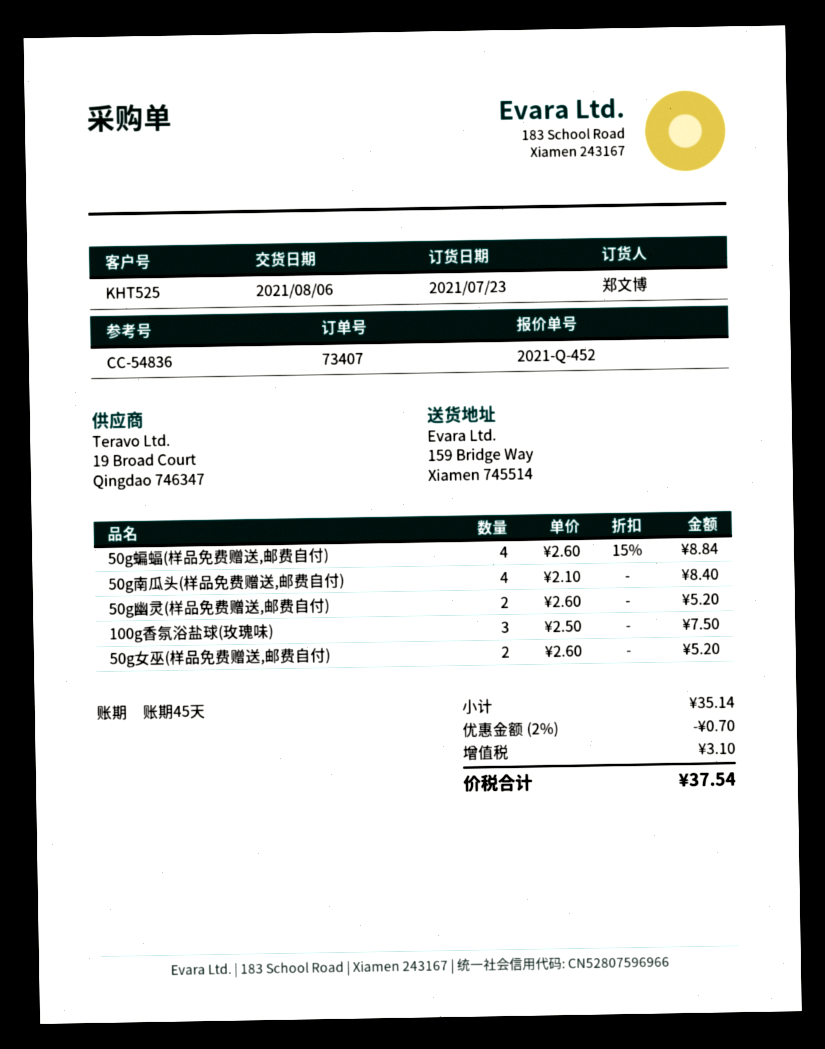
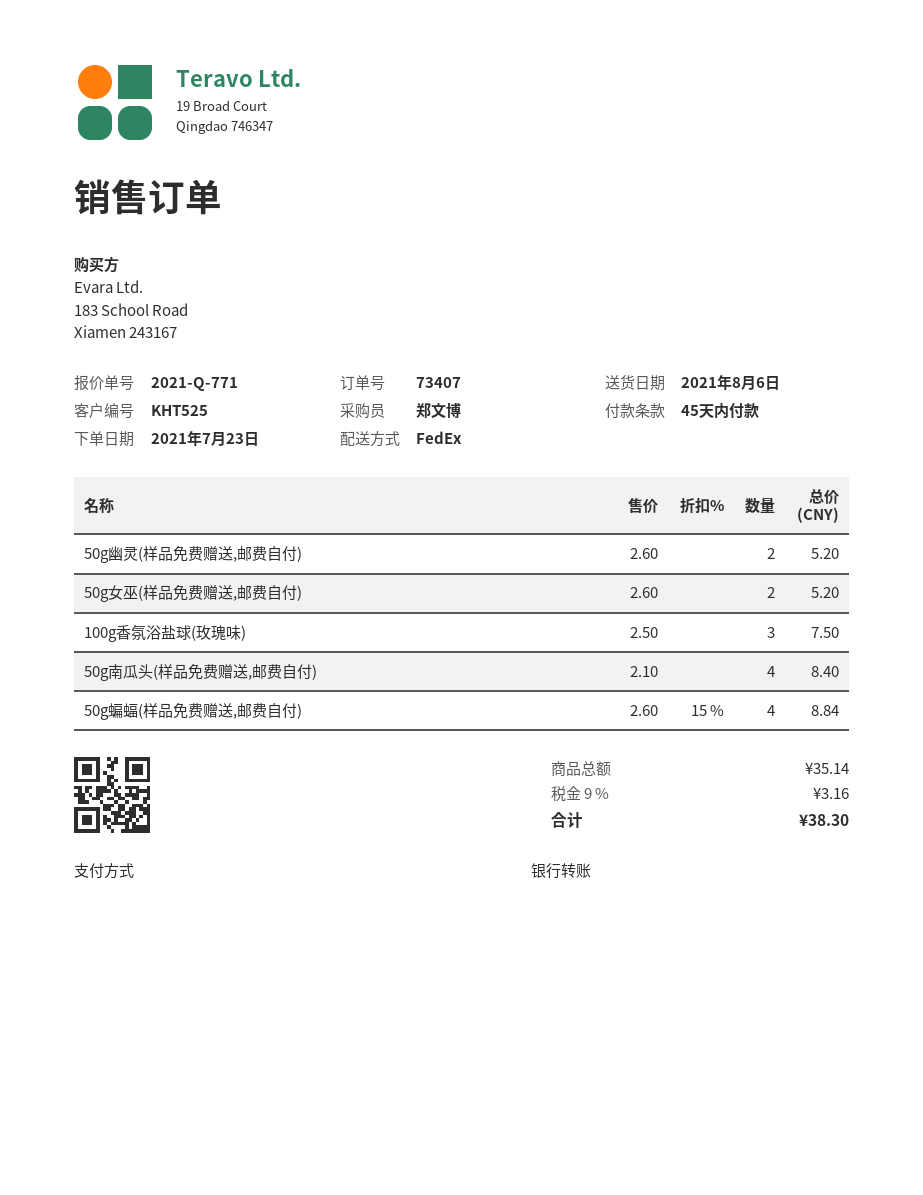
quote number: 2021-Q-452 -> 2021-Q-771
discount: 2% = 0.70 -> none
tax: 3.10 -> 3.16
total: 37.54 -> 38.30

